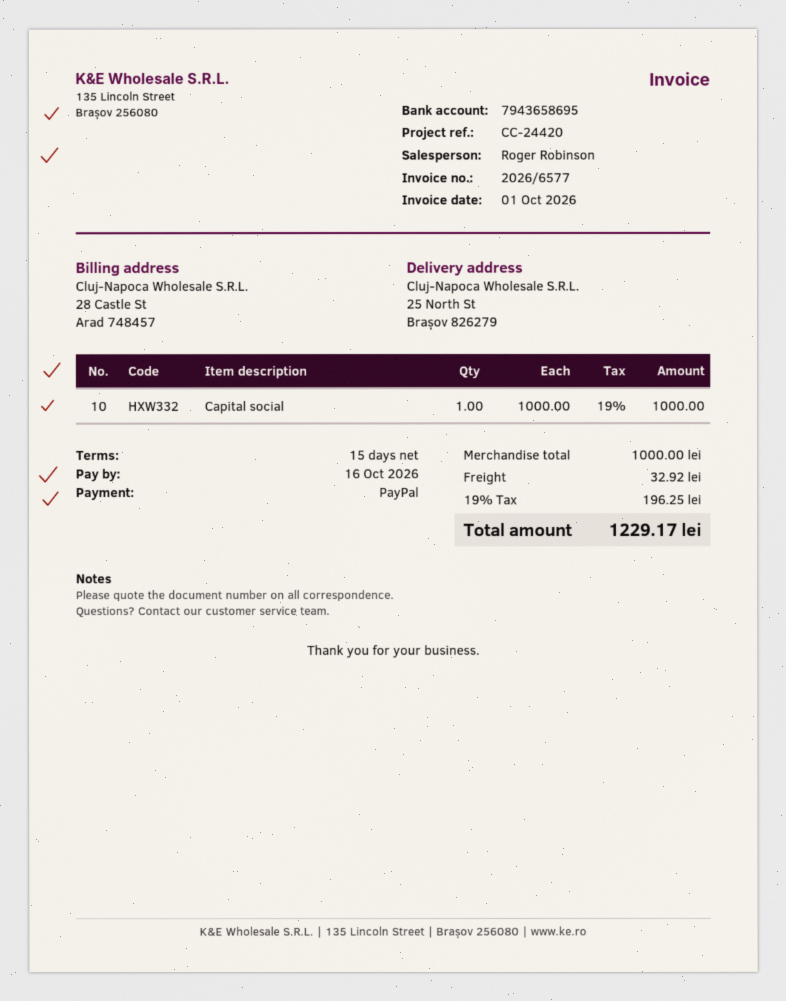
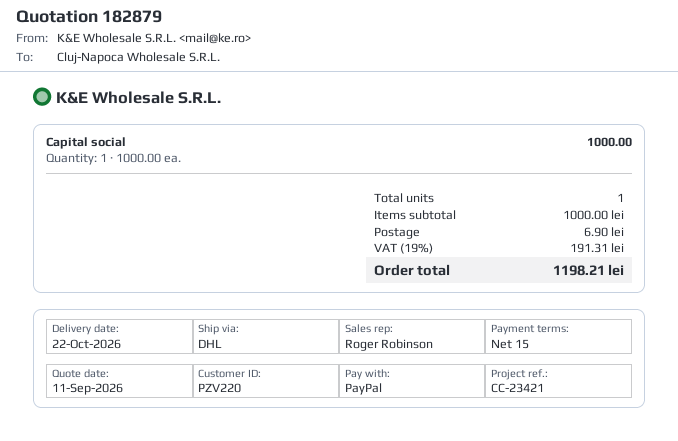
reference: CC-24420 -> CC-23421
shipping: 32.92 -> 6.90
tax: 19% = 196.25 -> 19% = 191.31
total: 1229.17 -> 1198.21

